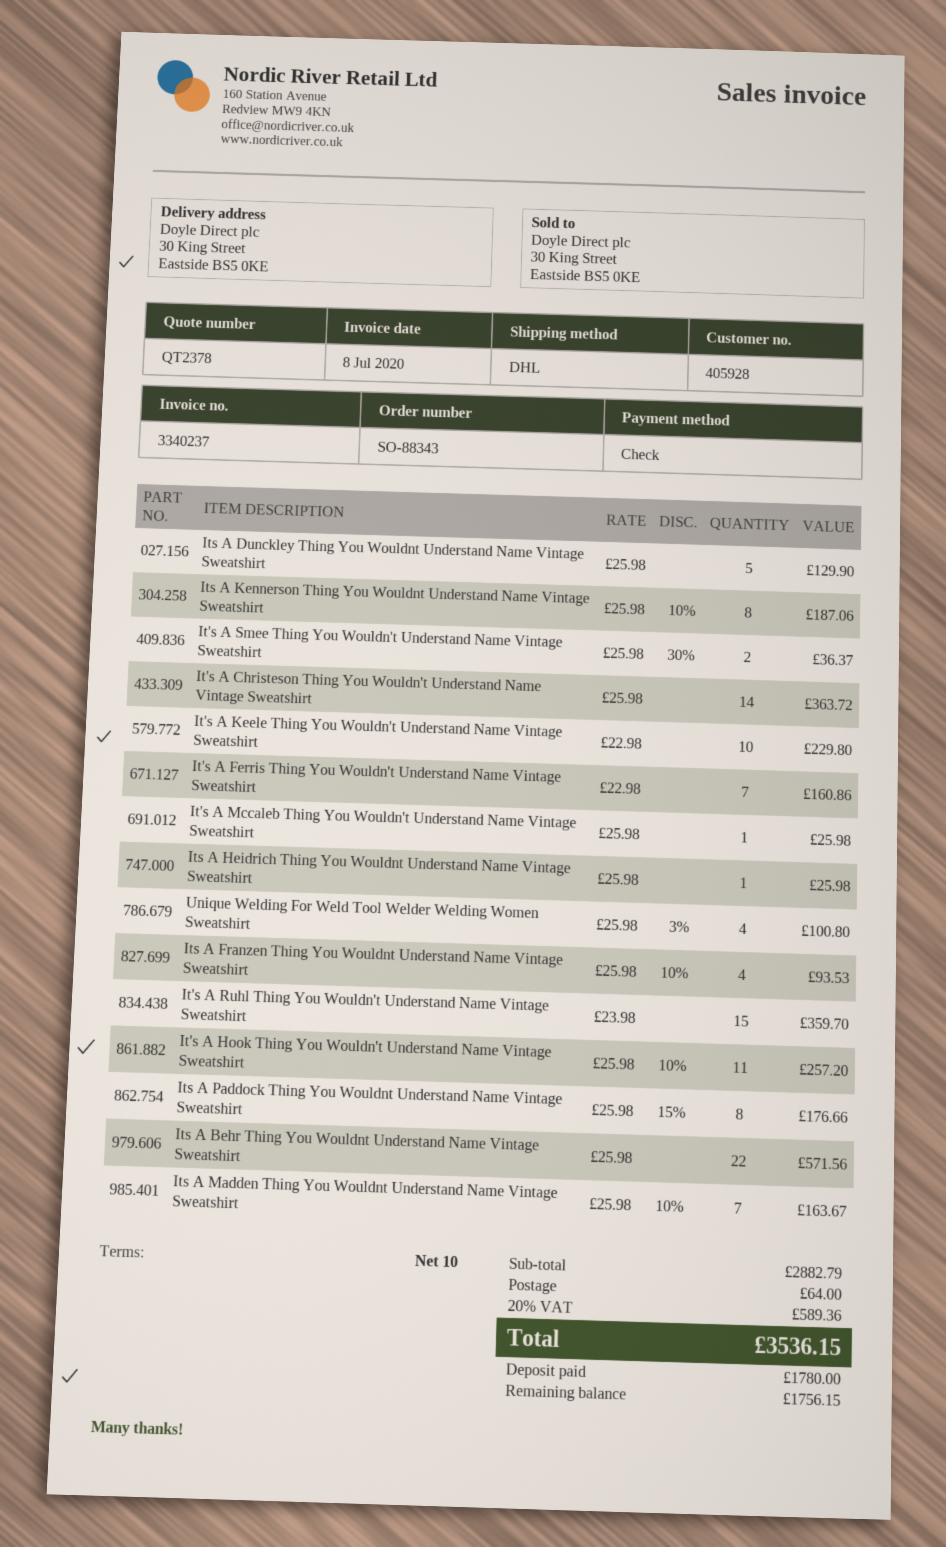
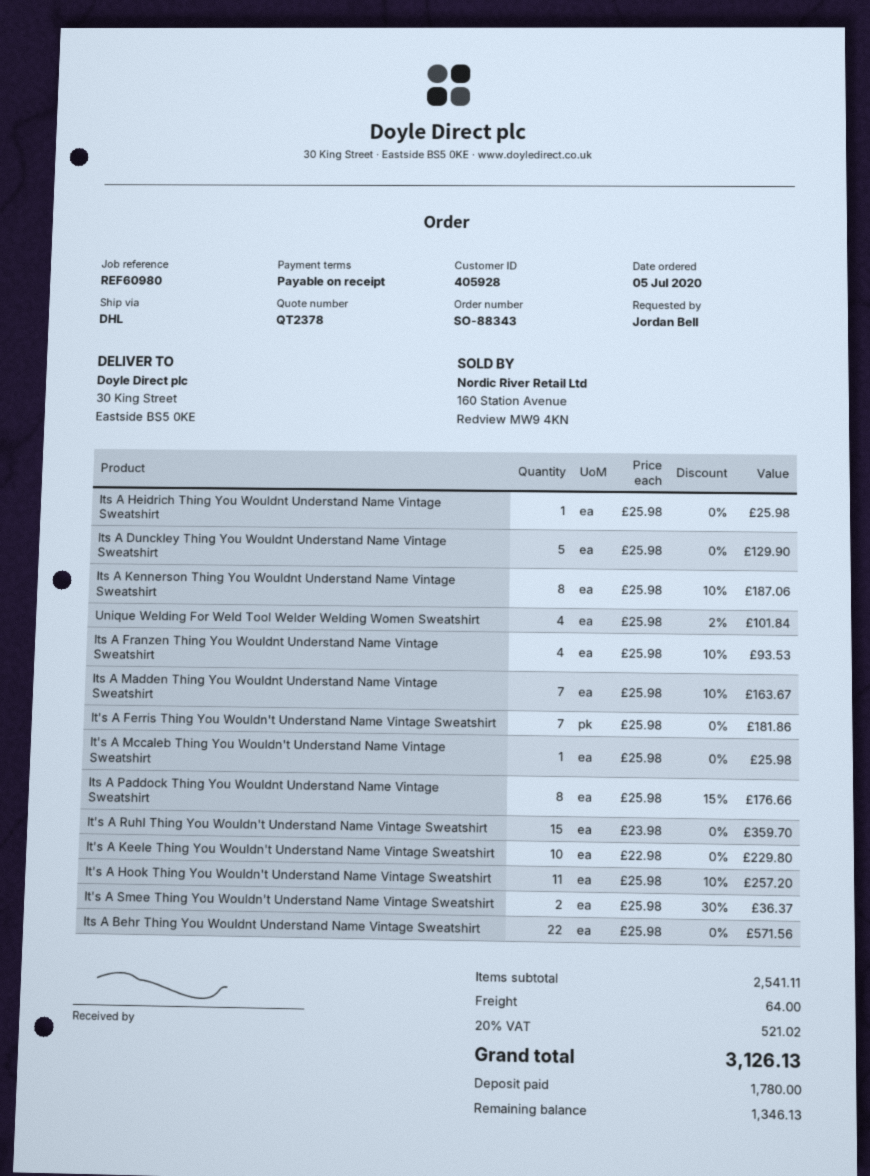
payment terms: 10 days -> on receipt
It's A Christeson Thing You Wouldn't Understand Name Vintage Sweatshirt: 14 x 25.98 = 363.72 -> none
It's A Ferris Thing You Wouldn't Understand Name Vintage Sweatshirt: 7 x 22.98 = 160.86 -> 7 x 25.98 = 181.86
Unique Welding For Weld Tool Welder Welding Women Sweatshirt: 4 x 25.98 - 3% = 100.80 -> 4 x 25.98 - 2% = 101.84
subtotal: 2882.79 -> 2541.11
tax: 20% = 589.36 -> 20% = 521.02
total: 3536.15 -> 3126.13
balance: 1756.15 -> 1346.13

